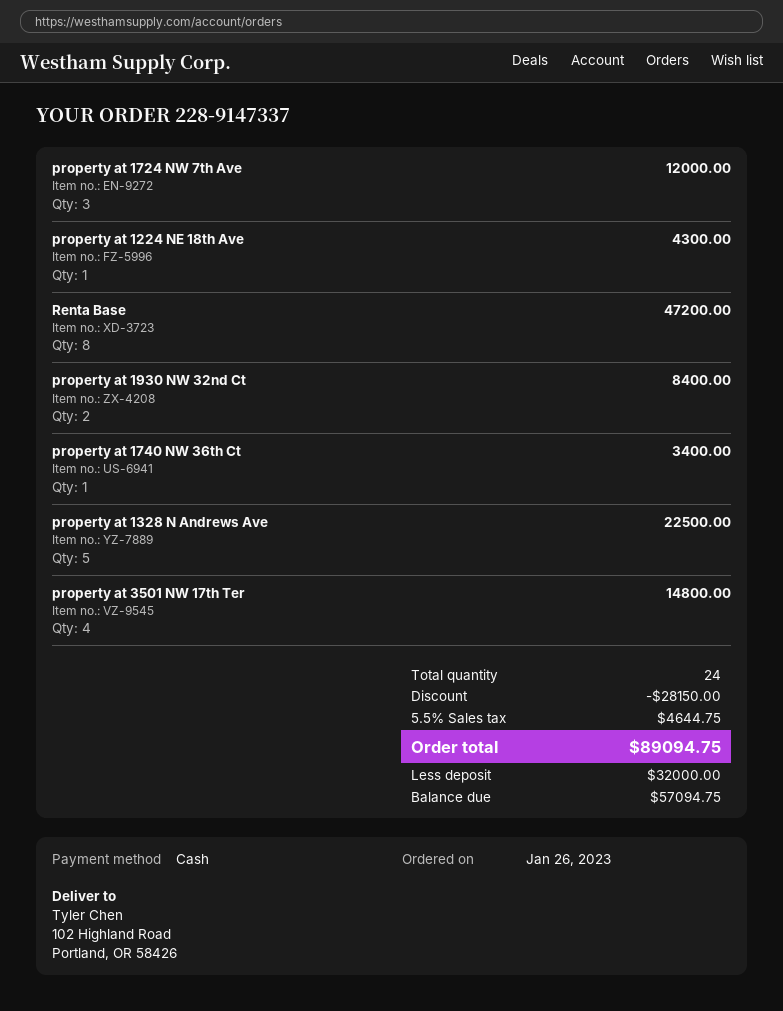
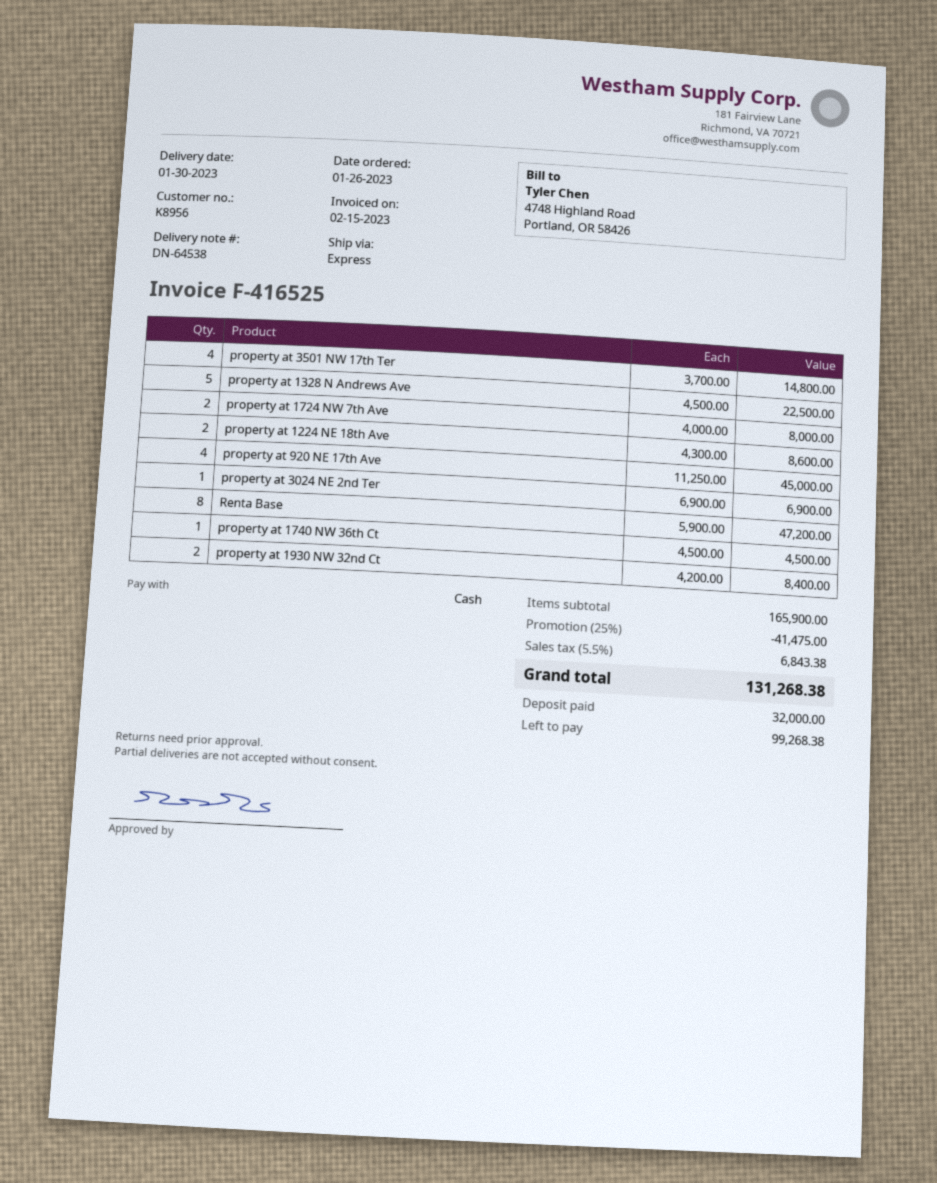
property at 1724 NW 7th Ave: 3 for 12000.00 -> 2 for 8000.00
property at 1224 NE 18th Ave: 1 for 4300.00 -> 2 for 8600.00
property at 1740 NW 36th Ct: 1 for 3400.00 -> 1 for 4500.00
property at 920 NE 17th Ave: none -> 4 for 45000.00
property at 3024 NE 2nd Ter: none -> 1 for 6900.00
discount: 28150.00 -> 41475.00
tax: 5.5% = 4644.75 -> 5.5% = 6843.38
total: 89094.75 -> 131268.38
balance: 57094.75 -> 99268.38

